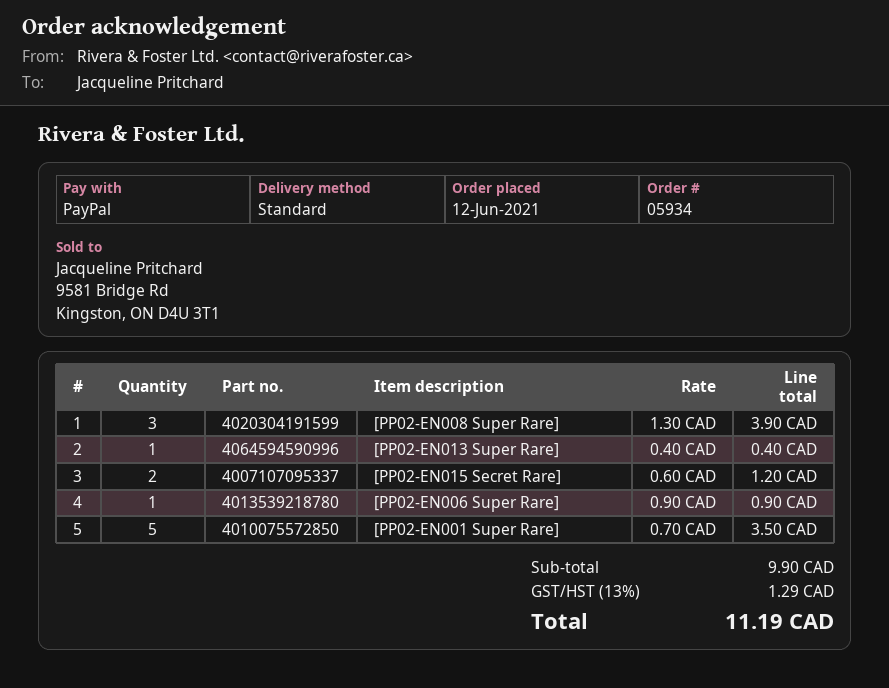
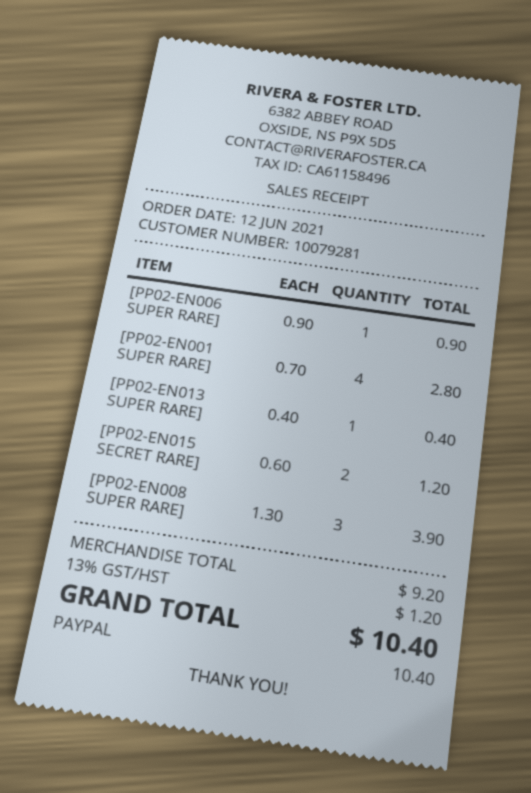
[PP02-EN001 Super Rare]: 5 x 0.70 = 3.50 -> 4 x 0.70 = 2.80
subtotal: 9.90 -> 9.20
tax: 13% = 1.29 -> 13% = 1.20
total: 11.19 -> 10.40

